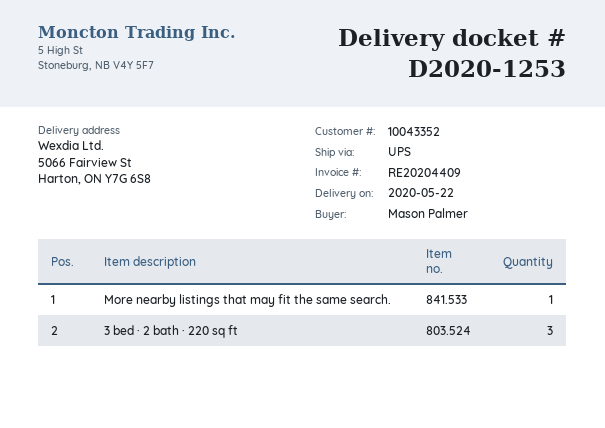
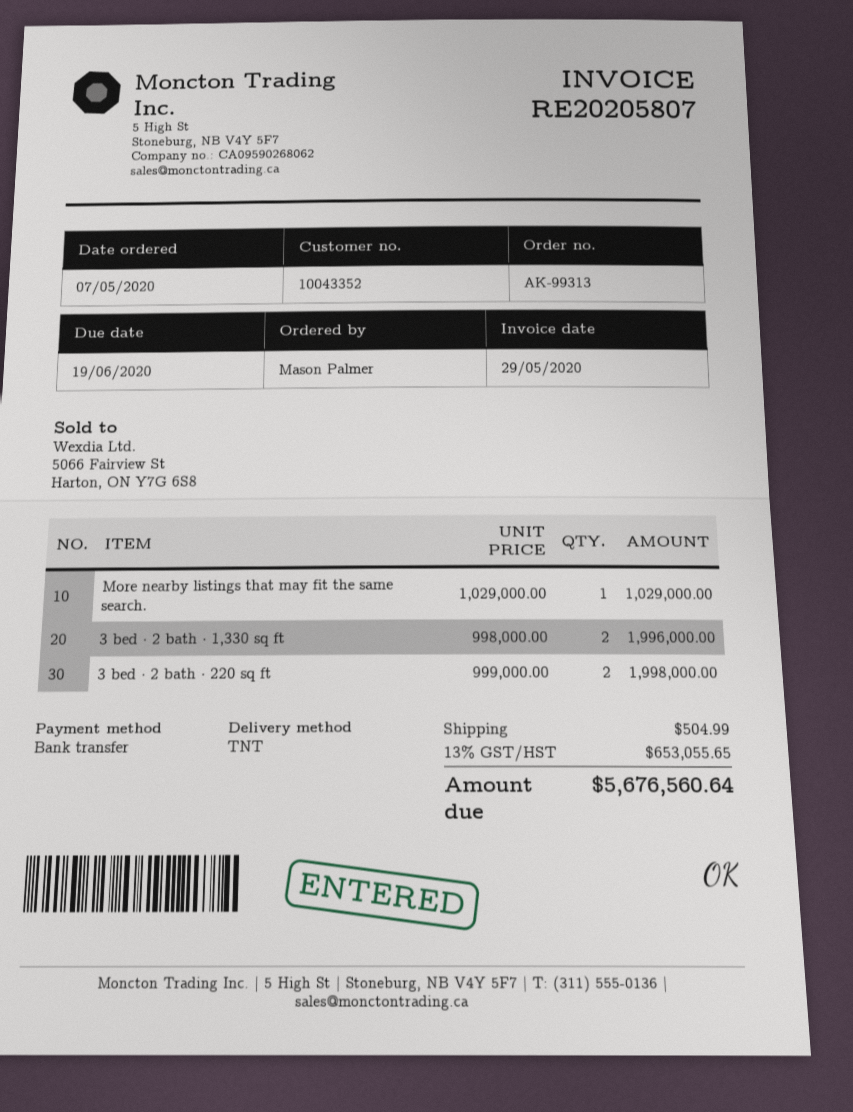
invoice number: RE20204409 -> RE20205807
shipping method: UPS -> TNT
3 bed · 2 bath · 220 sq ft: 3 -> 2
3 bed · 2 bath · 1,330 sq ft: none -> 2

